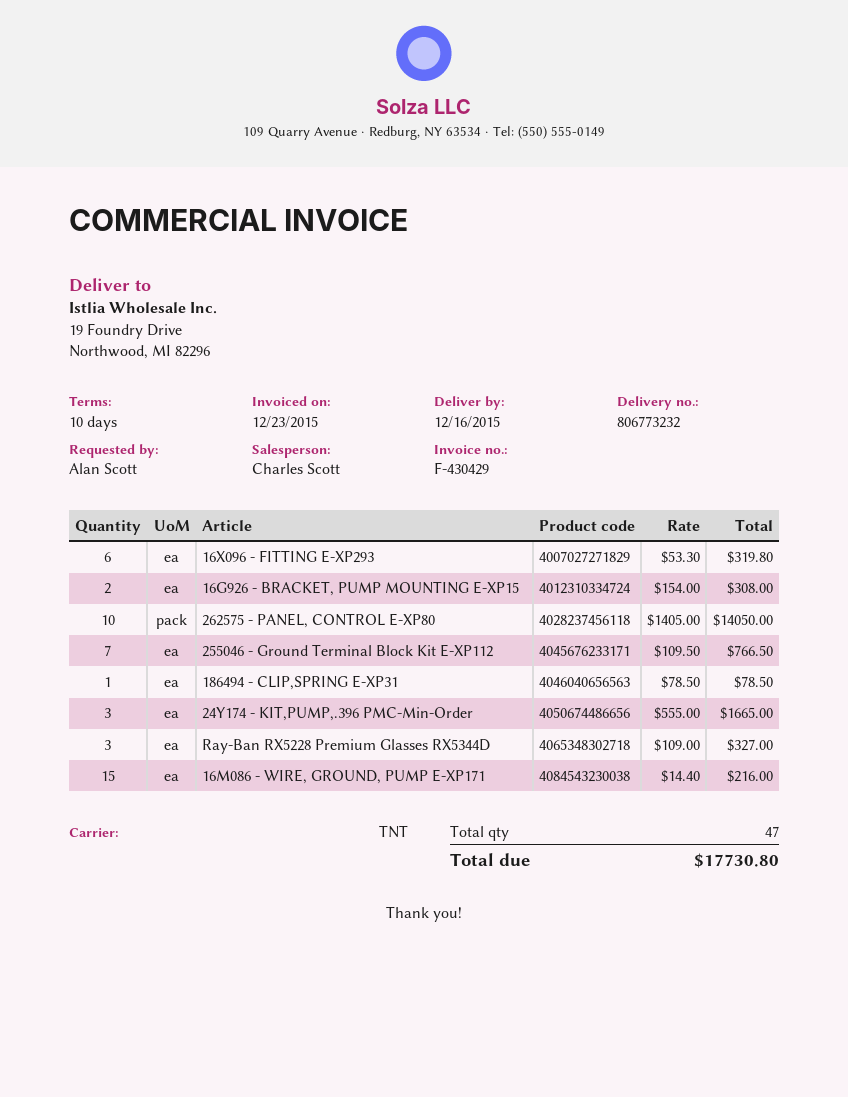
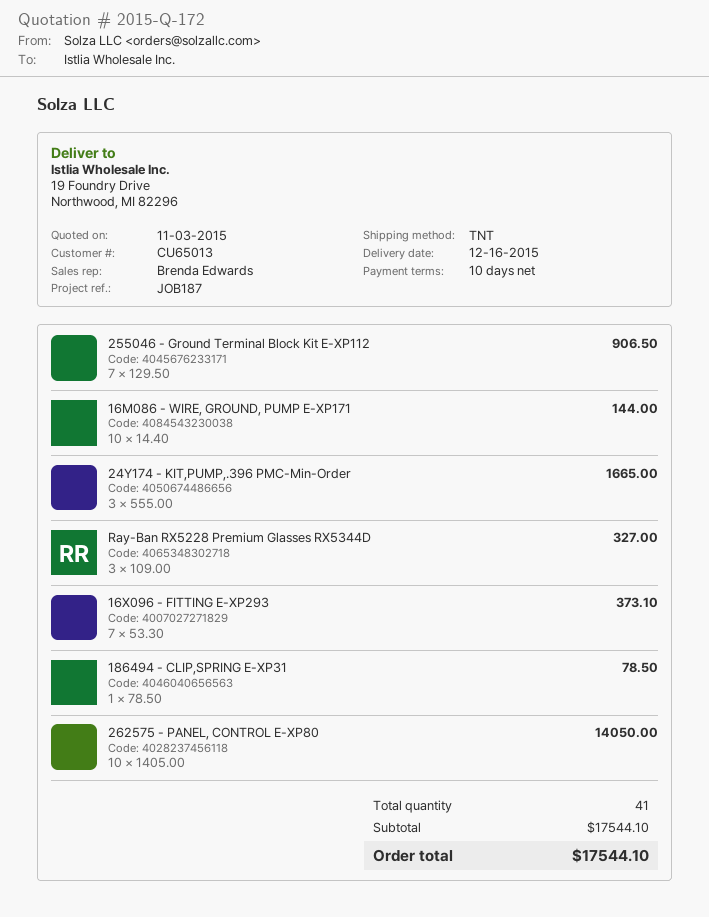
sales rep: Charles Scott -> Brenda Edwards
16X096 - FITTING E-XP293: 6 x 53.30 = 319.80 -> 7 x 53.30 = 373.10
16G926 - BRACKET, PUMP MOUNTING E-XP15: 2 x 154.00 = 308.00 -> none
255046 - Ground Terminal Block Kit E-XP112: 7 x 109.50 = 766.50 -> 7 x 129.50 = 906.50
16M086 - WIRE, GROUND, PUMP E-XP171: 15 x 14.40 = 216.00 -> 10 x 14.40 = 144.00
total quantity: 47 -> 41
total: 17730.80 -> 17544.10

